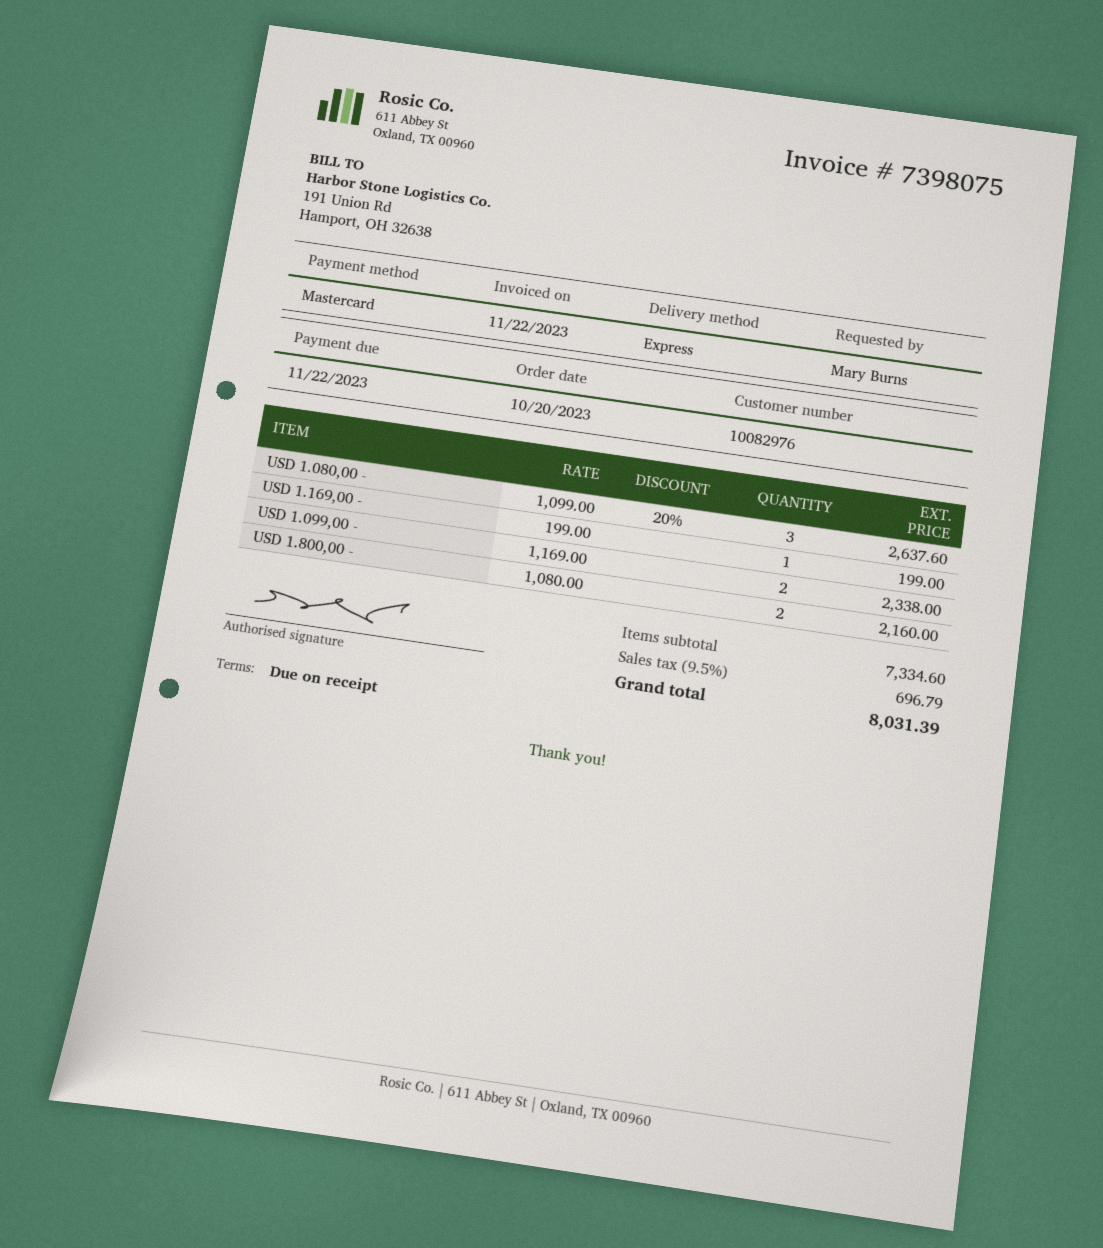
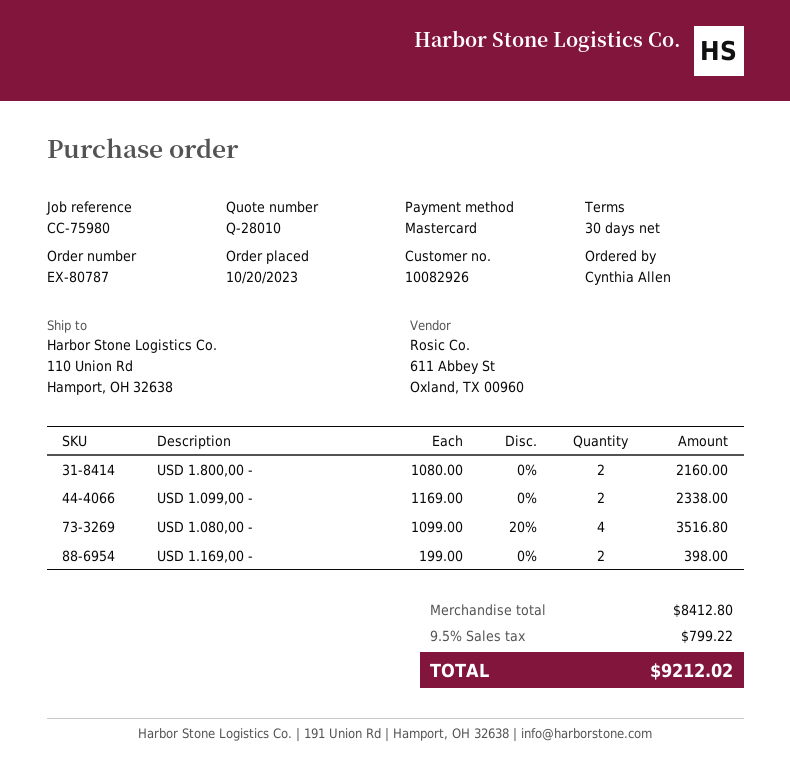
payment terms: on receipt -> 30 days
customer number: 10082976 -> 10082926
ordered by: Mary Burns -> Cynthia Allen
USD 1.080,00 -: 3 x 1099.00 - 20% = 2637.60 -> 4 x 1099.00 - 20% = 3516.80
USD 1.169,00 -: 1 x 199.00 = 199.00 -> 2 x 199.00 = 398.00
subtotal: 7334.60 -> 8412.80
tax: 9.5% = 696.79 -> 9.5% = 799.22
total: 8031.39 -> 9212.02

